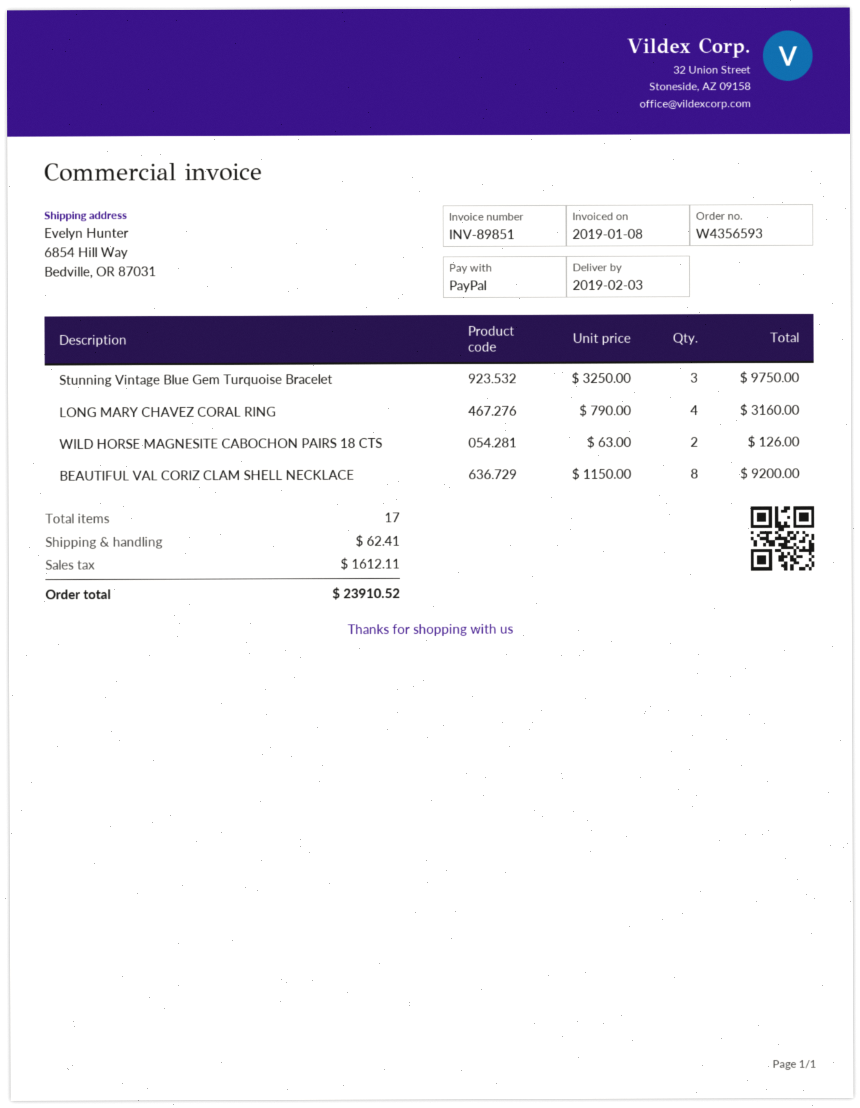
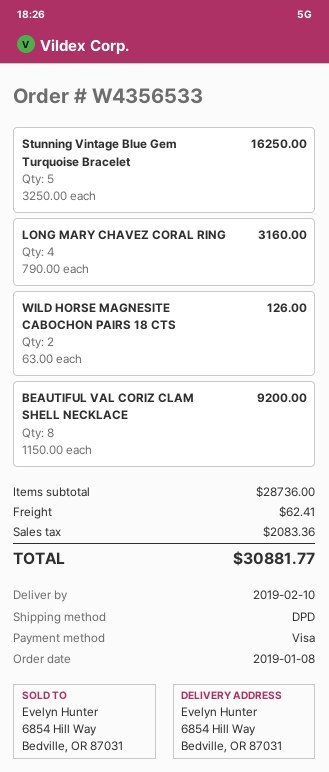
order number: W4356593 -> W4356533
delivery date: 2019-02-03 -> 2019-02-10
payment method: PayPal -> Visa
Stunning Vintage Blue Gem Turquoise Bracelet: 3 x 3250.00 = 9750.00 -> 5 x 3250.00 = 16250.00
tax: 1612.11 -> 2083.36
total: 23910.52 -> 30881.77

